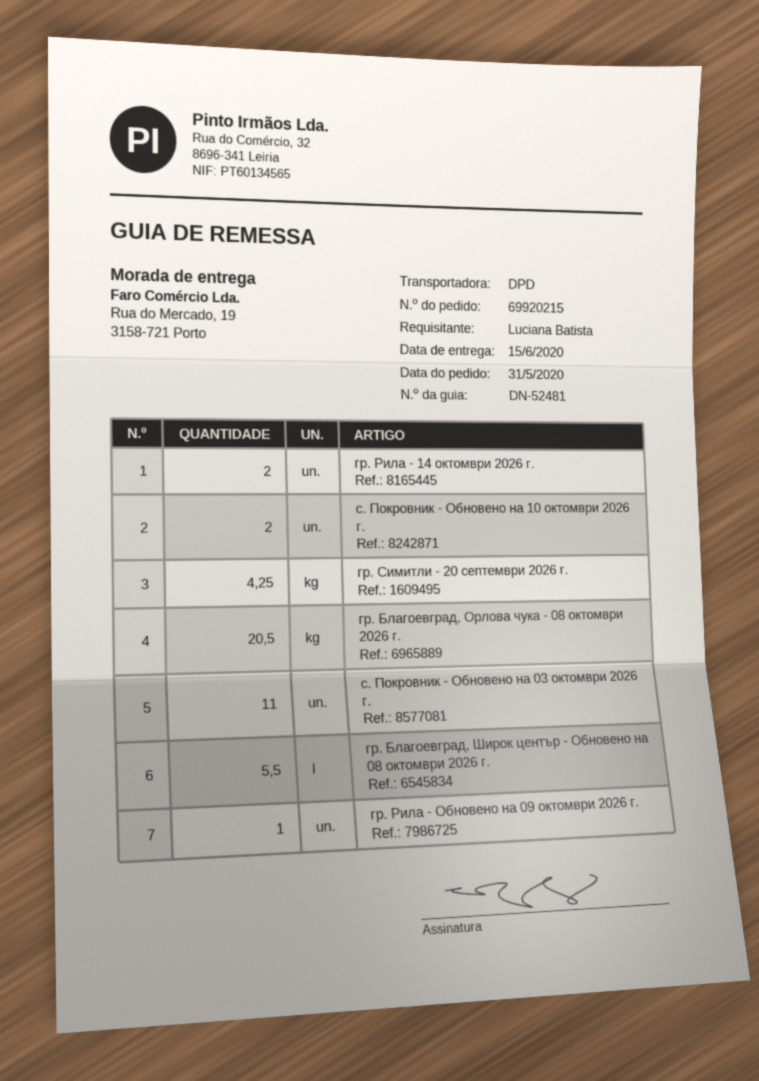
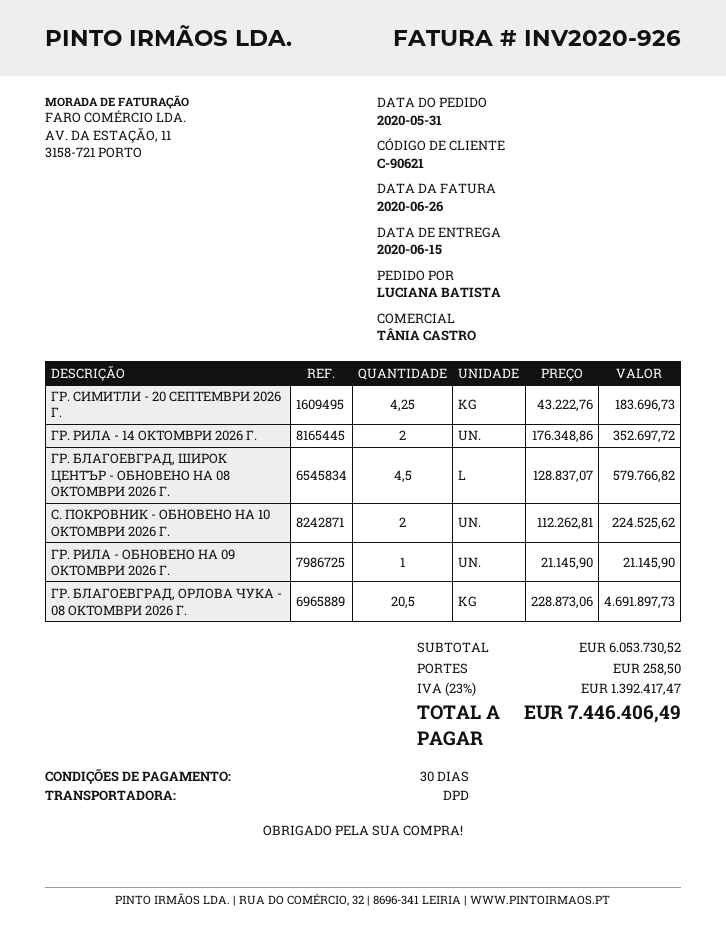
с. Покровник - Обновено на 03 октомври 2026 г.: 11 -> none
гр. Благоевград, Широк център - Обновено на 08 октомври 2026 г.: 5.5 -> 4.5

